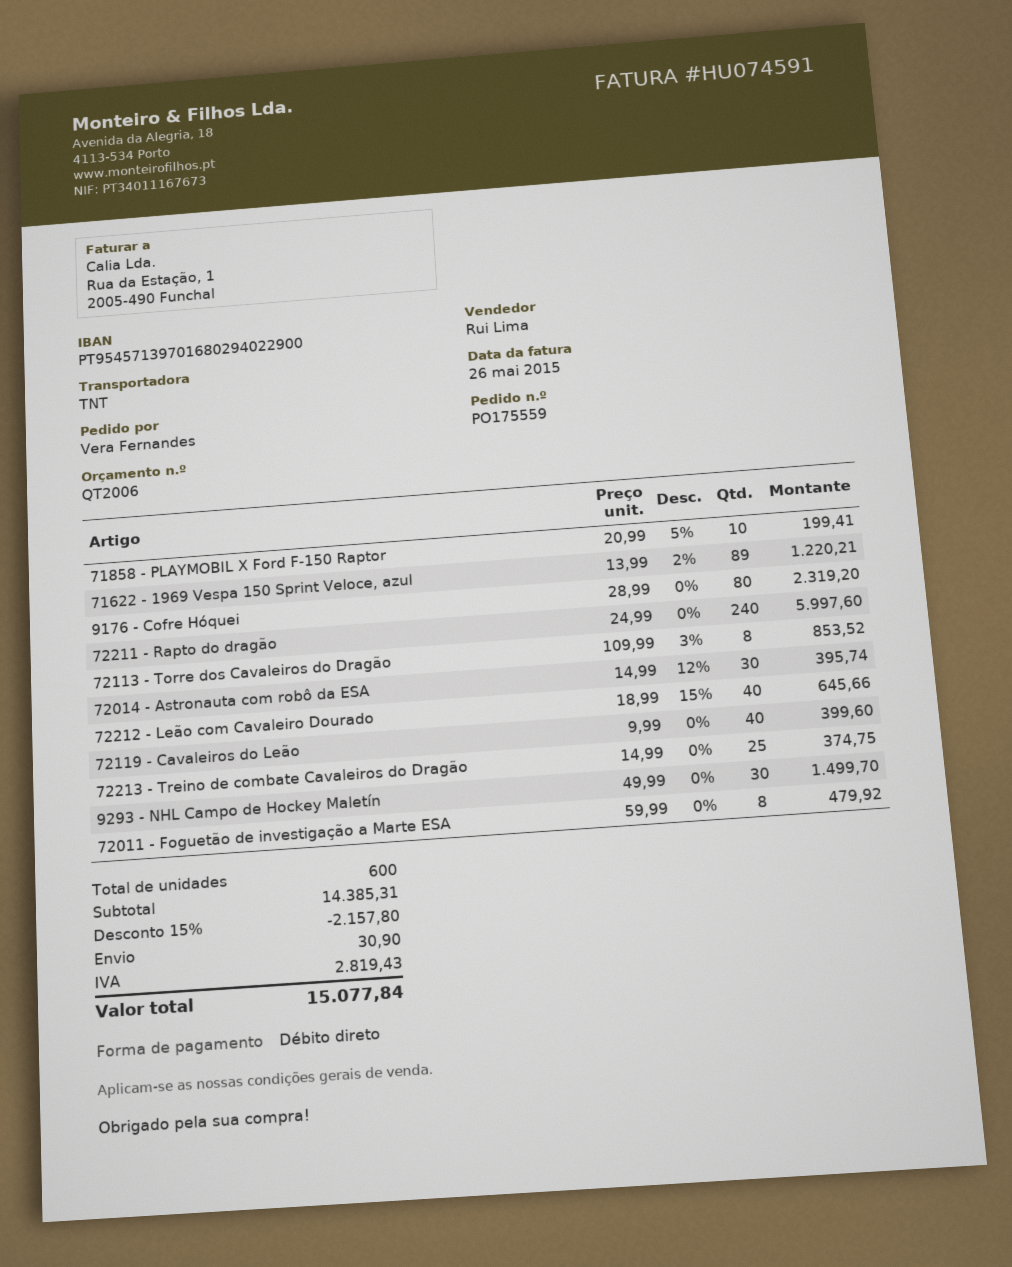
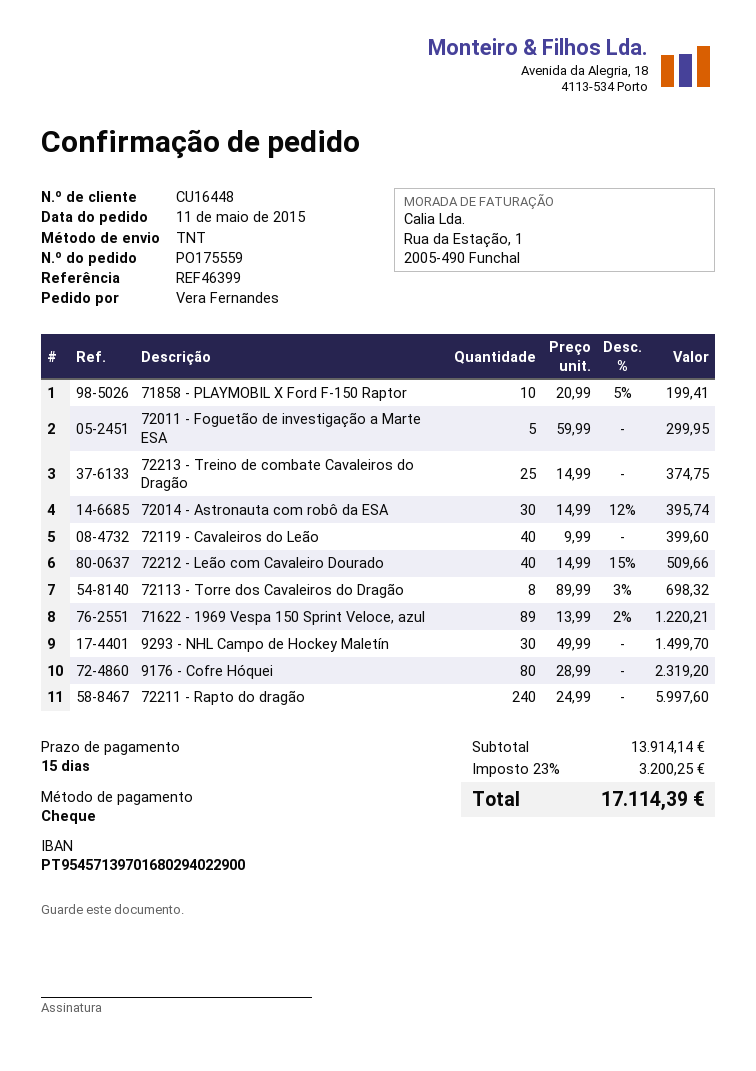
payment method: direct debit -> cheque
72113 - Torre dos Cavaleiros do Dragão: 8 x 109.99 - 3% = 853.52 -> 8 x 89.99 - 3% = 698.32
72212 - Leão com Cavaleiro Dourado: 40 x 18.99 - 15% = 645.66 -> 40 x 14.99 - 15% = 509.66
72011 - Foguetão de investigação a Marte ESA: 8 x 59.99 = 479.92 -> 5 x 59.99 = 299.95
subtotal: 14385.31 -> 13914.14
discount: 15% = 2157.80 -> none
shipping: 30.90 -> none
tax: 2819.43 -> 3200.25
total: 15077.84 -> 17114.39

